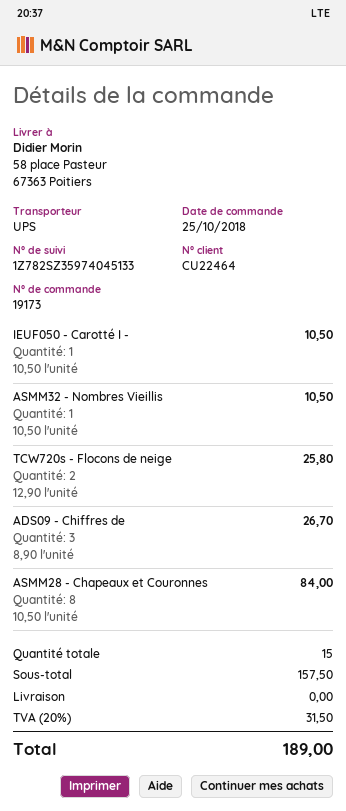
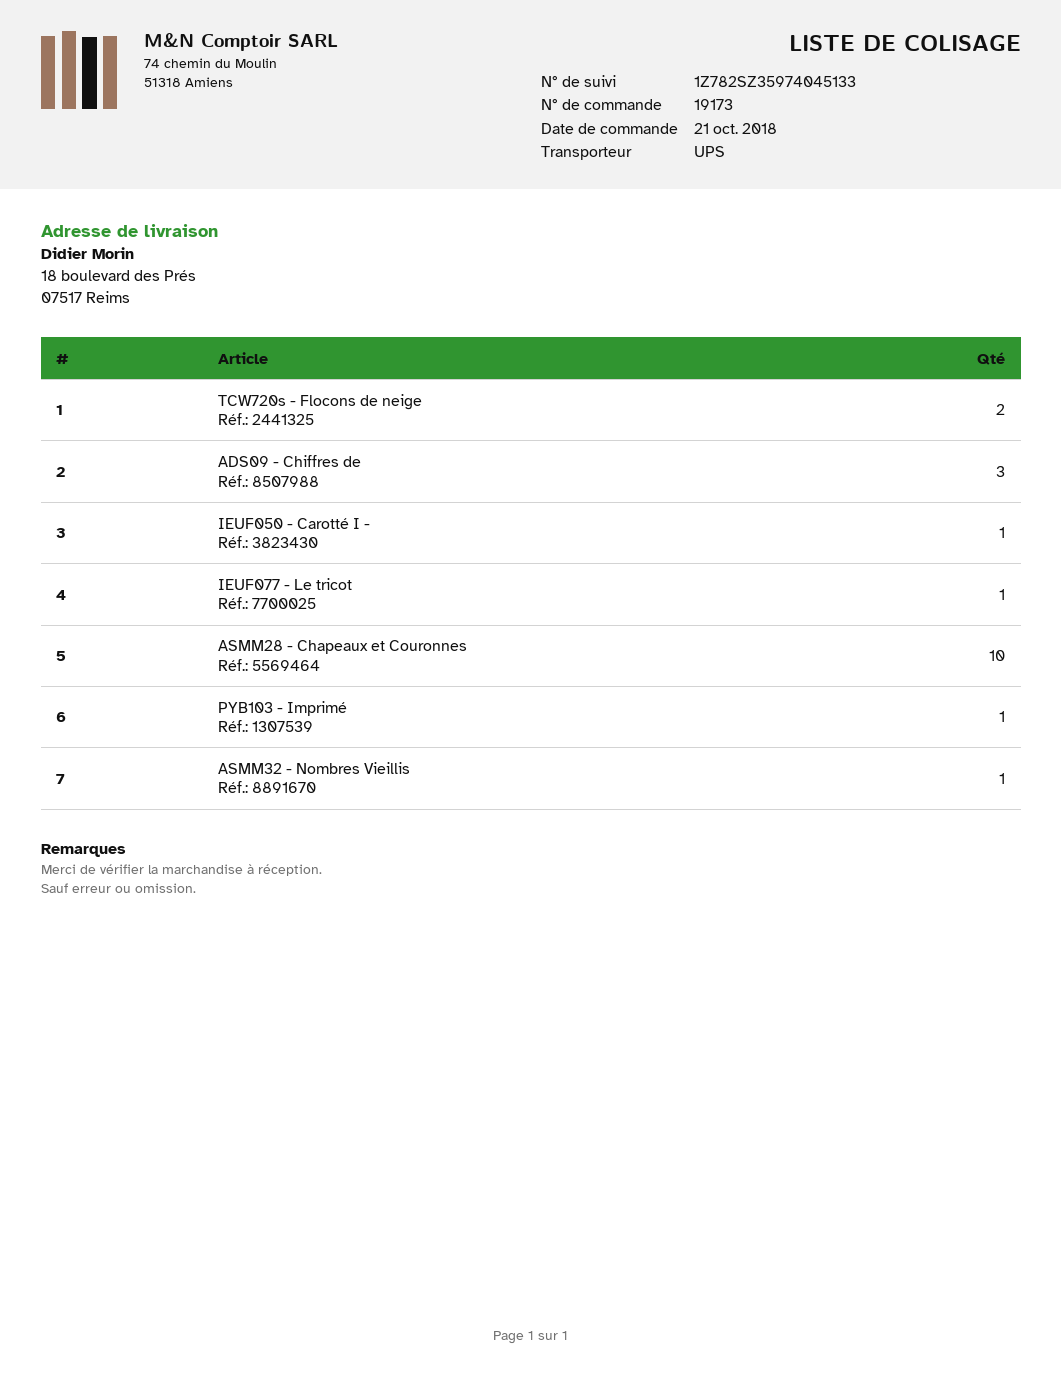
order date: 2018-10-25 -> 2018-10-21
ship to: 58 place Pasteur, 67363 Poitiers -> 18 boulevard des Prés, 07517 Reims
ASMM28 - Chapeaux et Couronnes: 8 -> 10
IEUF077 - Le tricot: none -> 1
PYB103 - Imprimé: none -> 1

